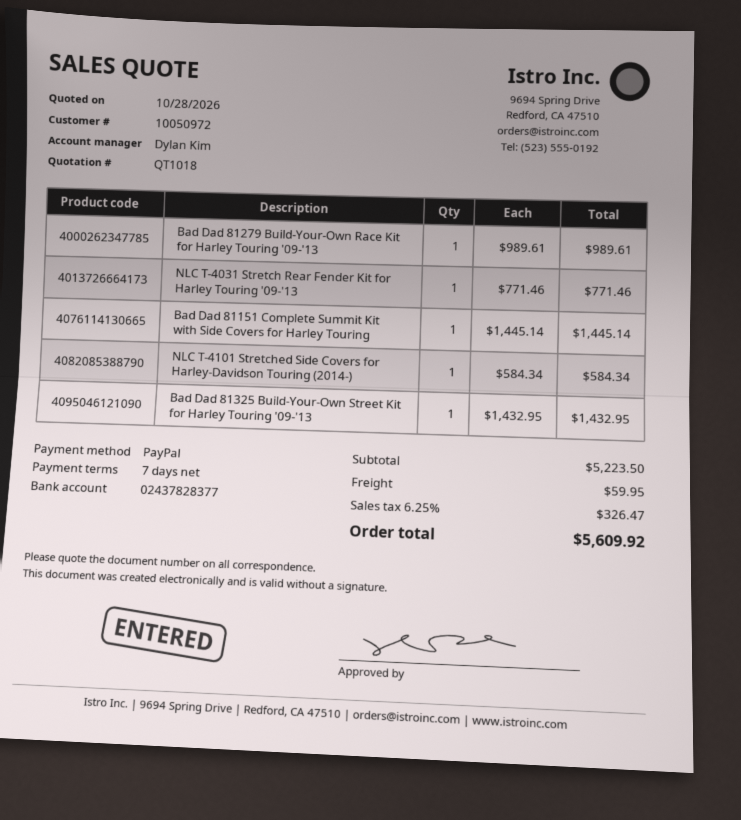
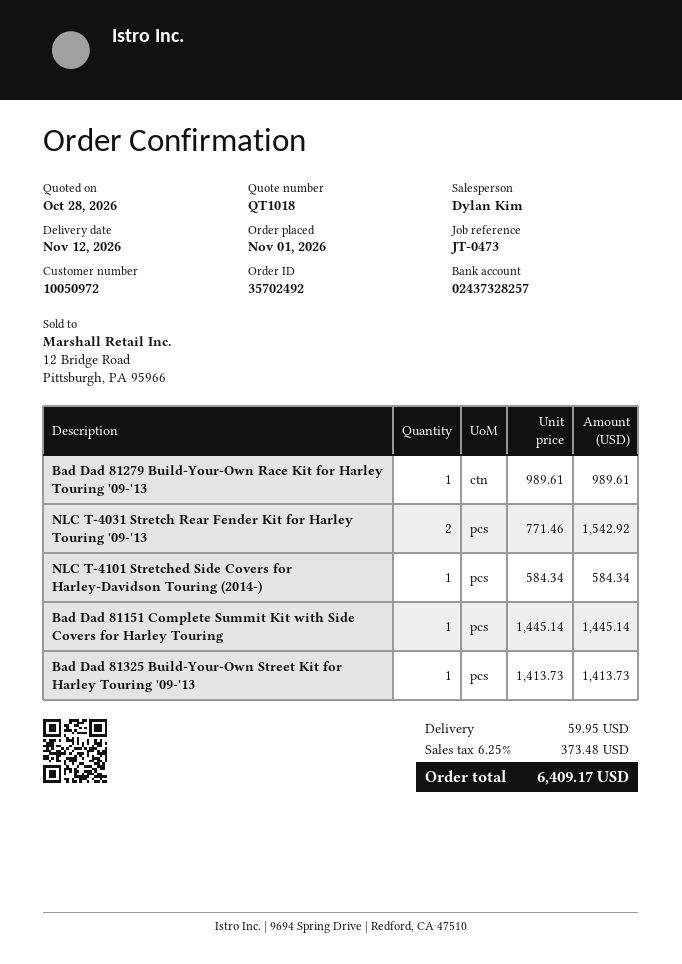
bank account: 02437828377 -> 02437328257
NLC T-4031 Stretch Rear Fender Kit for Harley Touring '09-'13: 1 x 771.46 = 771.46 -> 2 x 771.46 = 1542.92
Bad Dad 81325 Build-Your-Own Street Kit for Harley Touring '09-'13: 1 x 1432.95 = 1432.95 -> 1 x 1413.73 = 1413.73
tax: 6.25% = 326.47 -> 6.25% = 373.48
total: 5609.92 -> 6409.17

